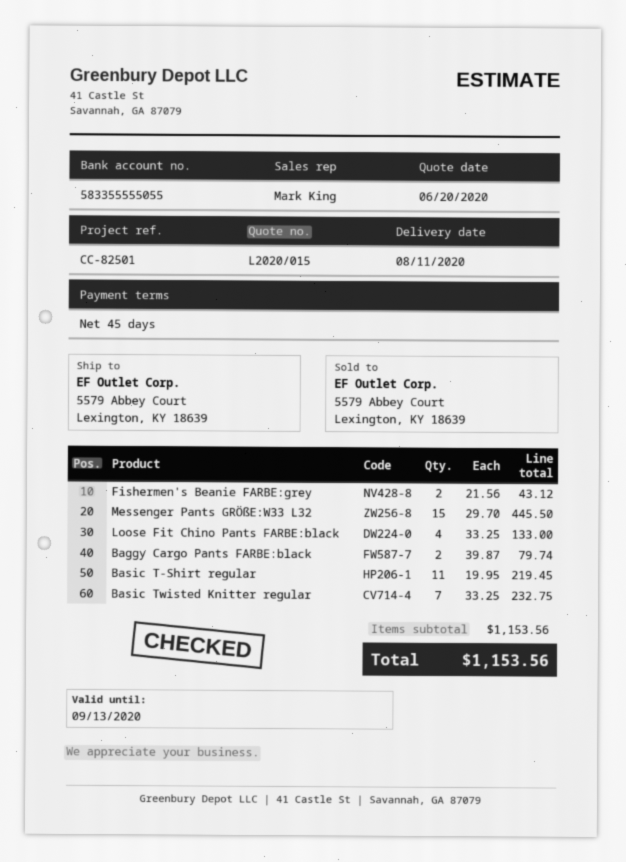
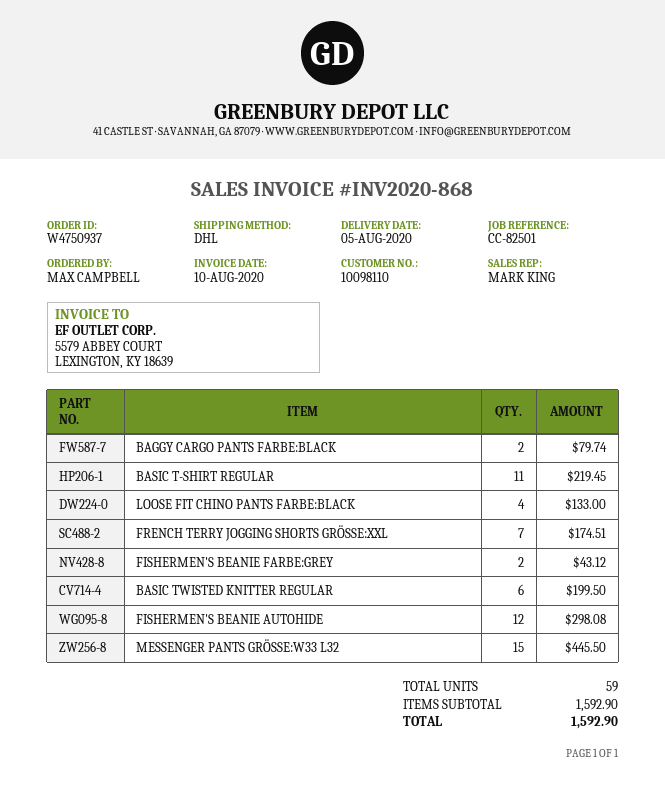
delivery date: 2020-08-11 -> 2020-08-05
Basic Twisted Knitter regular: 7 for 232.75 -> 6 for 199.50
FRENCH TERRY JOGGING SHORTS GRÖSSE:XXL: none -> 7 for 174.51
FISHERMEN'S BEANIE AUTOHIDE: none -> 12 for 298.08
subtotal: 1153.56 -> 1592.90
total: 1153.56 -> 1592.90

